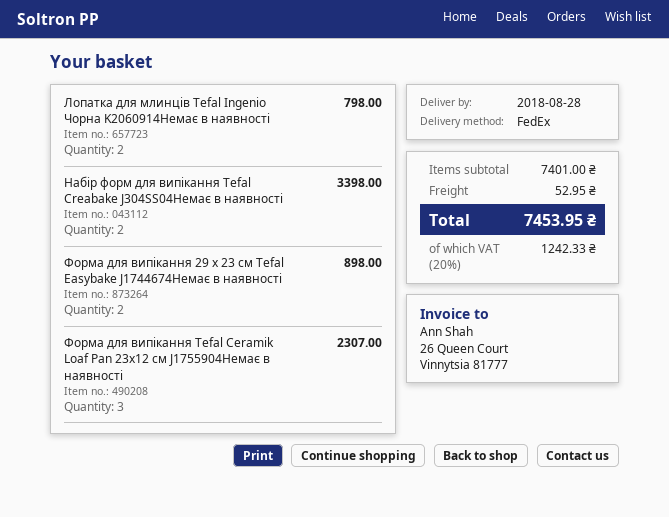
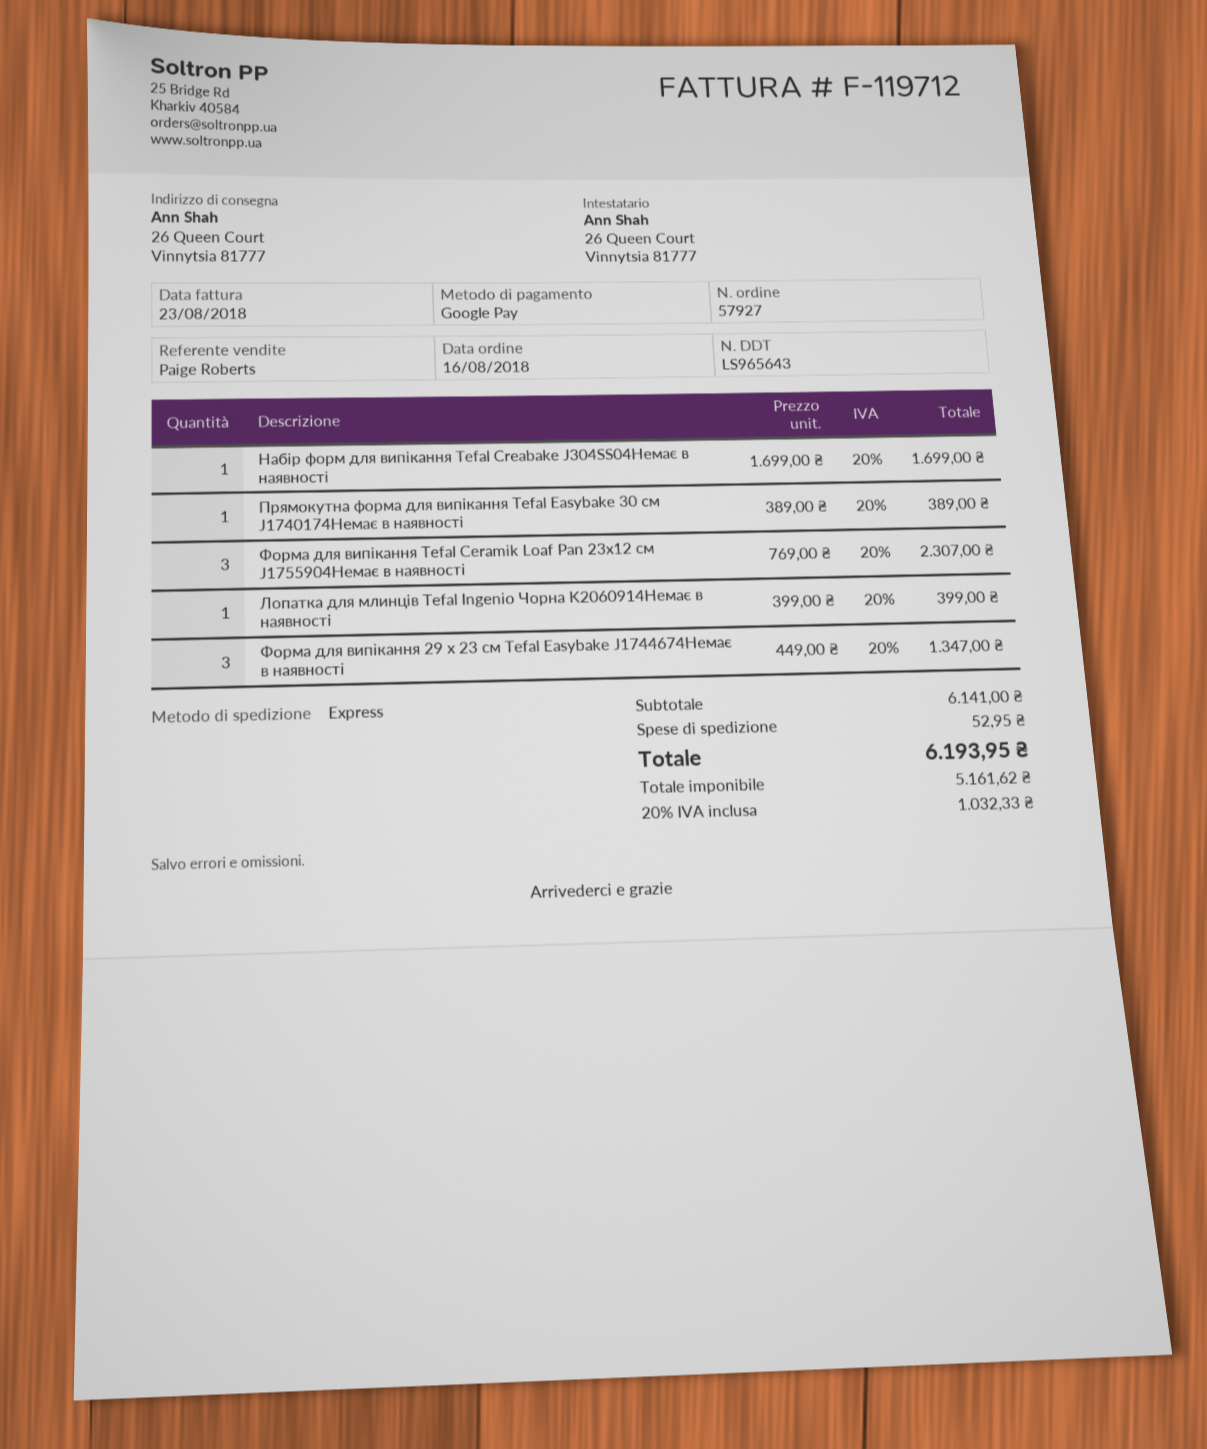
shipping method: FedEx -> express
Лопатка для млинців Tefal Ingenio Чорна K2060914Немає в наявності: 2 for 798.00 -> 1 for 399.00
Набір форм для випікання Tefal Creabake J304SS04Немає в наявності: 2 for 3398.00 -> 1 for 1699.00
Форма для випікання 29 х 23 cм Tefal Easybake J1744674Немає в наявності: 2 for 898.00 -> 3 for 1347.00
Прямокутна форма для випікання Tefal Easybake 30 см J1740174Немає в наявності: none -> 1 for 389.00
subtotal: 7401.00 -> 6141.00
tax: 20% = 1242.33 -> 20% = 1032.33
total: 7453.95 -> 6193.95

